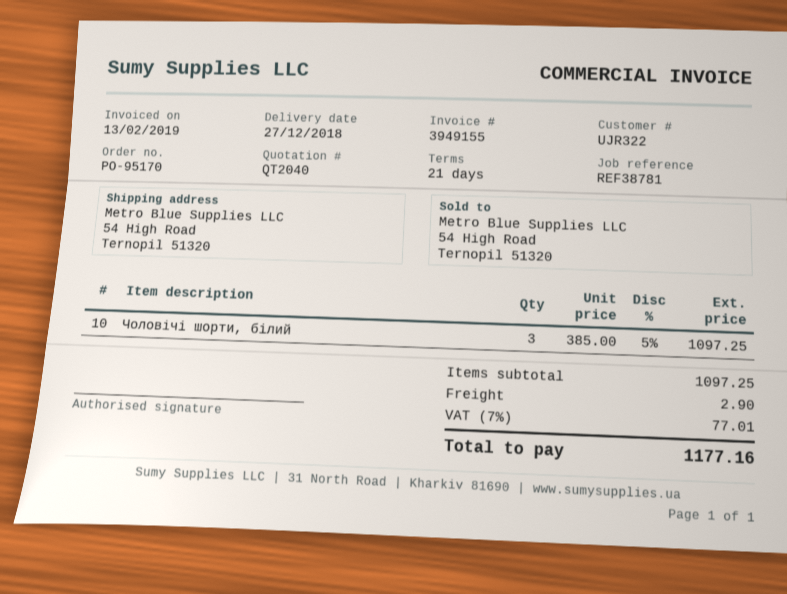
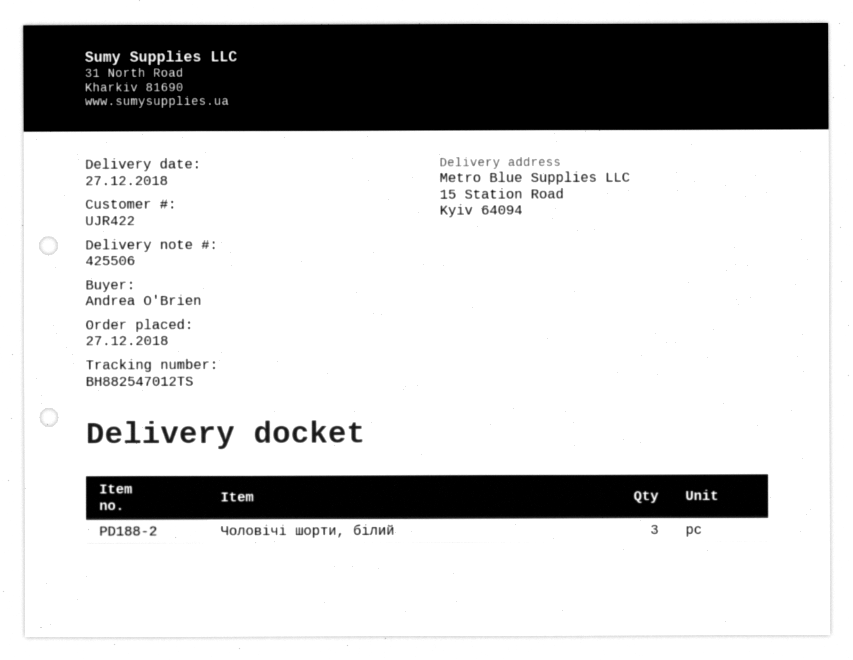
customer number: UJR322 -> UJR422
ship to: 54 High Road, Ternopil 51320 -> 15 Station Road, Kyiv 64094

